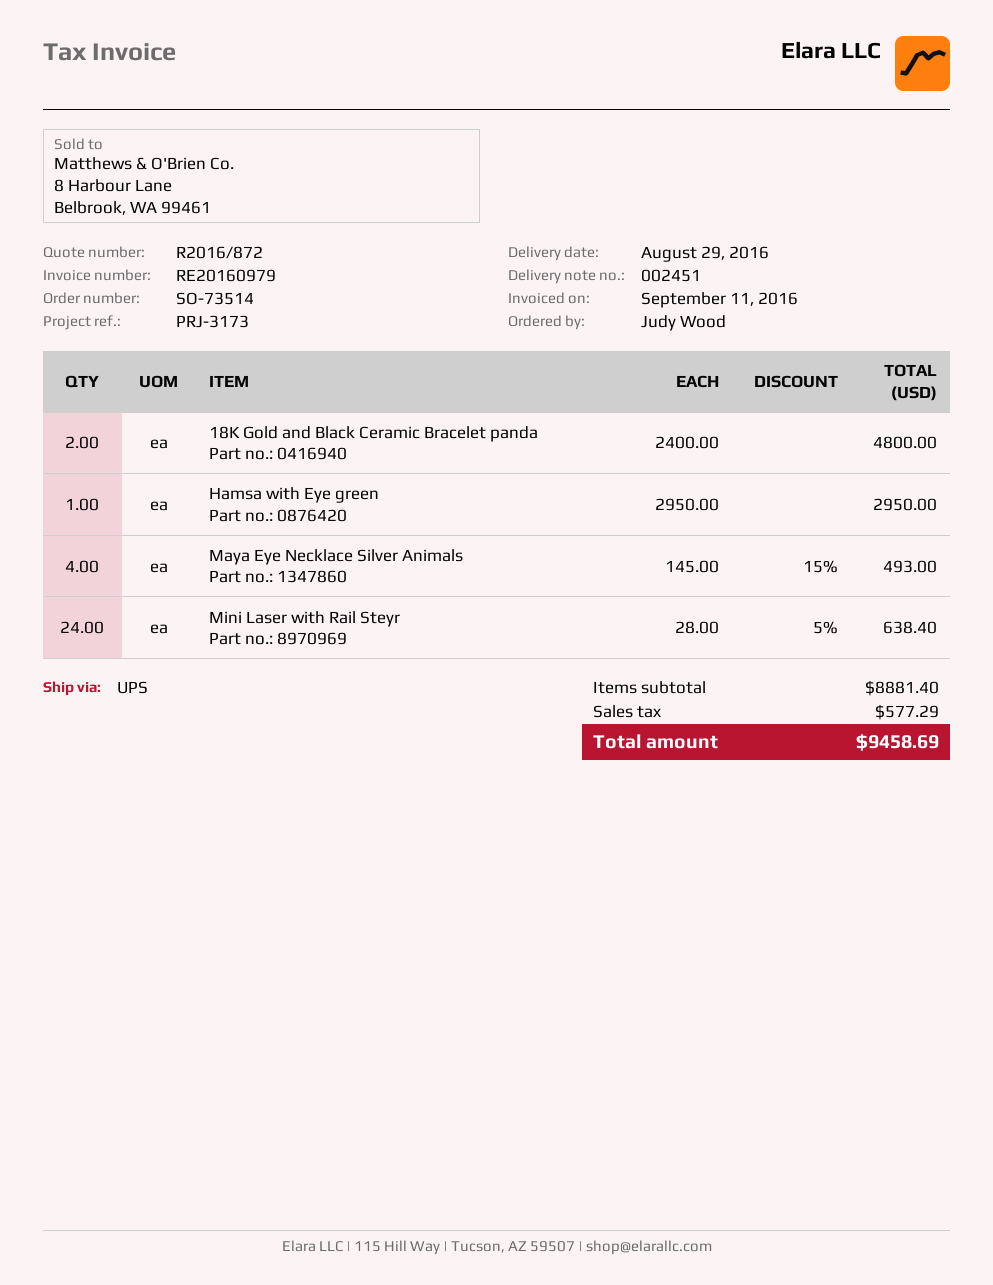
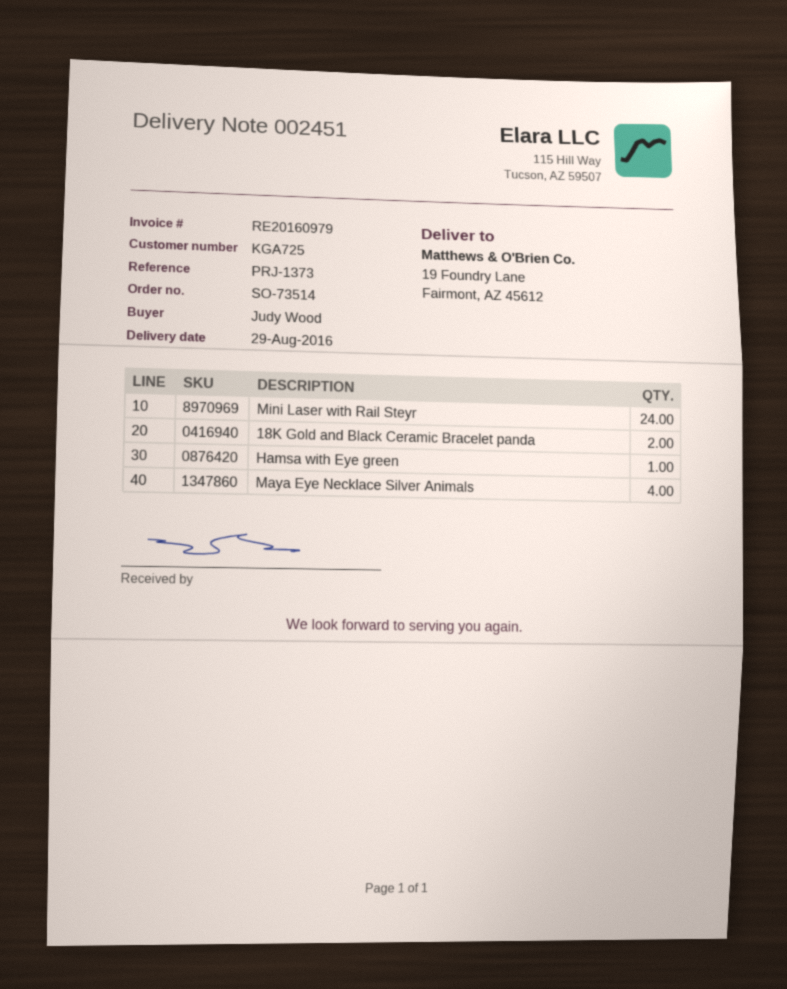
reference: PRJ-3173 -> PRJ-1373

